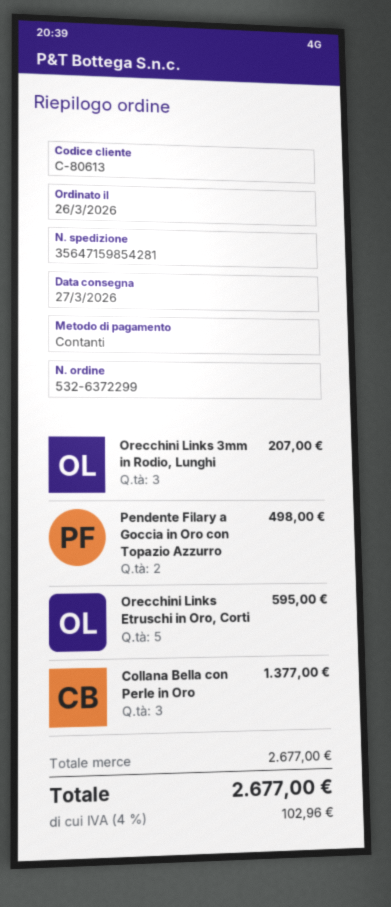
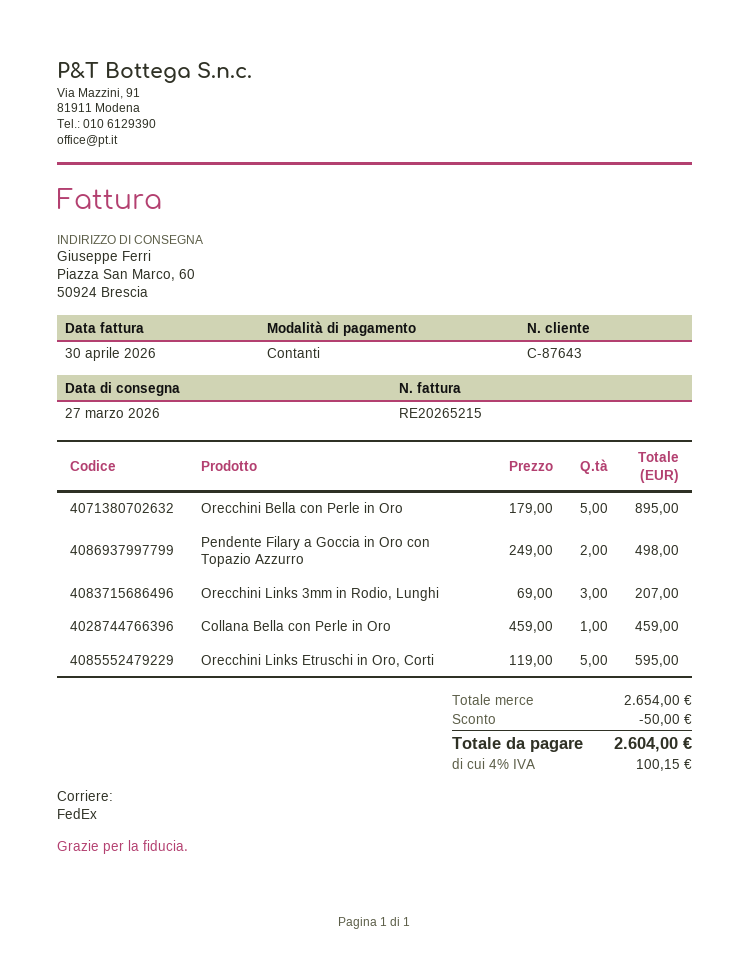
customer number: C-80613 -> C-87643
Collana Bella con Perle in Oro: 3 for 1377.00 -> 1 for 459.00
Orecchini Bella con Perle in Oro: none -> 5 for 895.00
subtotal: 2677.00 -> 2654.00
discount: none -> 50.00
tax: 4% = 102.96 -> 4% = 100.15
total: 2677.00 -> 2604.00

